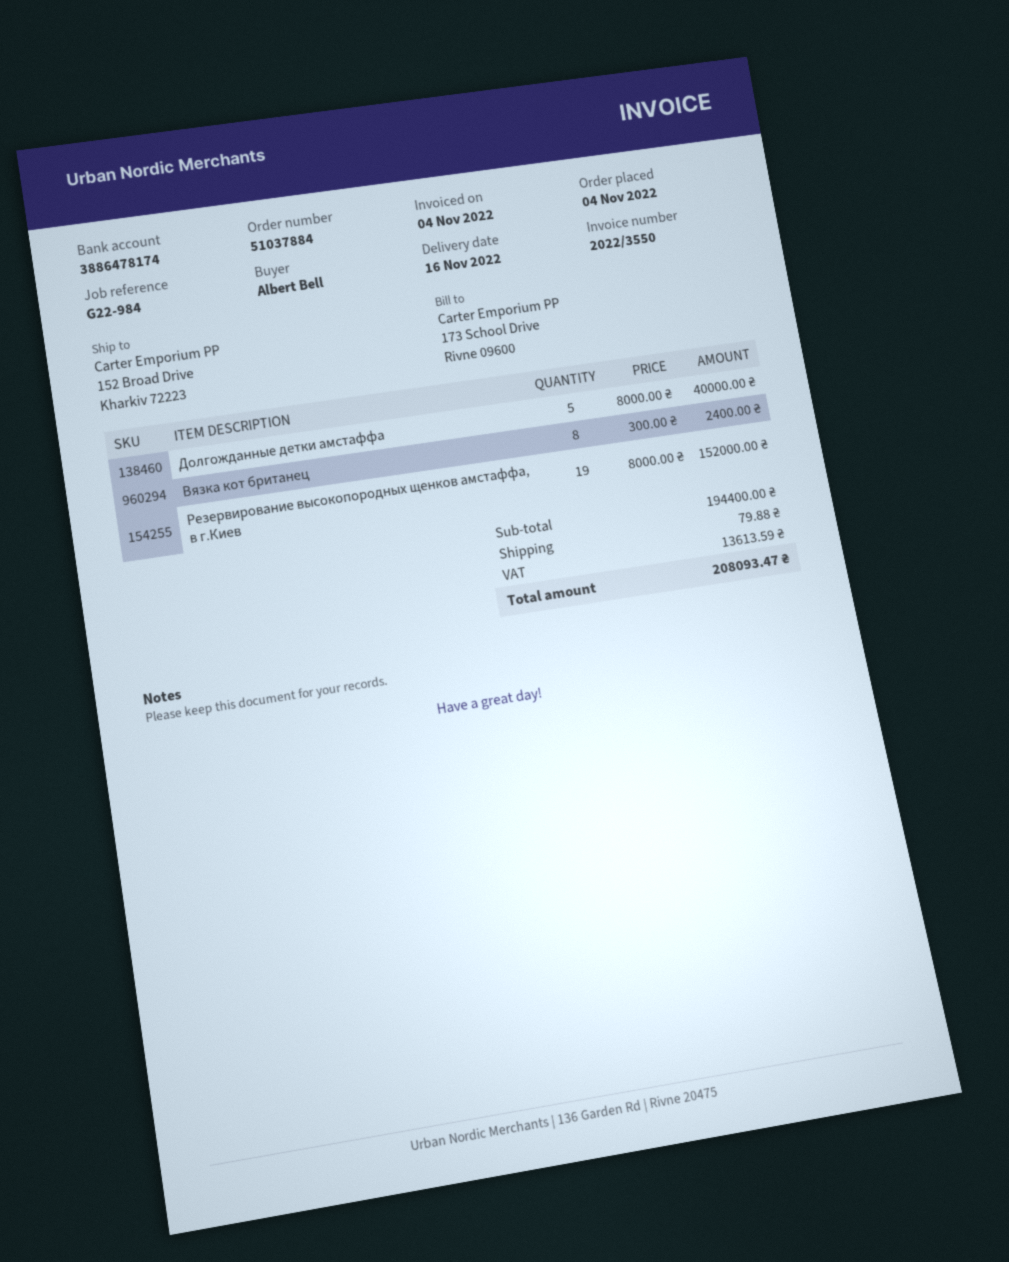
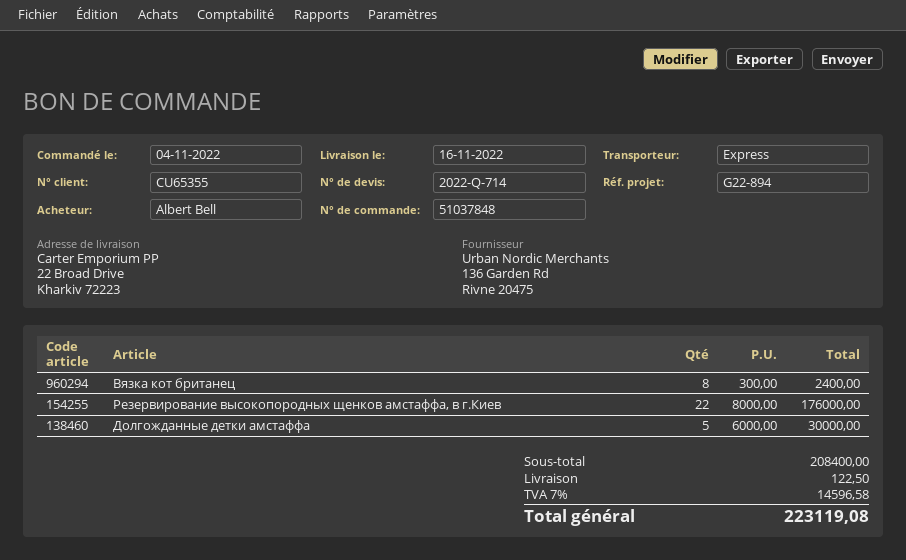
order number: 51037884 -> 51037848
reference: G22-984 -> G22-894
ship to: 152 Broad Drive, Kharkiv 72223 -> 22 Broad Drive, Kharkiv 72223
Долгожданные детки амстаффа: 5 x 8000.00 = 40000.00 -> 5 x 6000.00 = 30000.00
Резервирование высокопородных щенков амстаффа, в г.Киев: 19 x 8000.00 = 152000.00 -> 22 x 8000.00 = 176000.00
subtotal: 194400.00 -> 208400.00
shipping: 79.88 -> 122.50
tax: 13613.59 -> 14596.58
total: 208093.47 -> 223119.08

